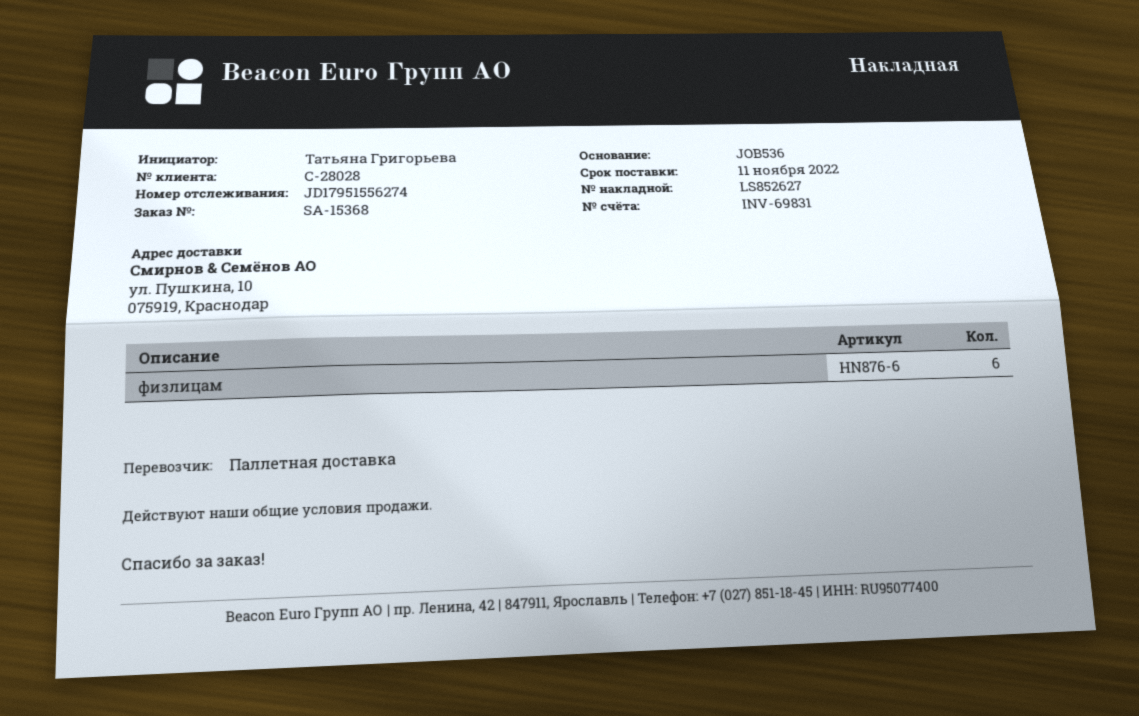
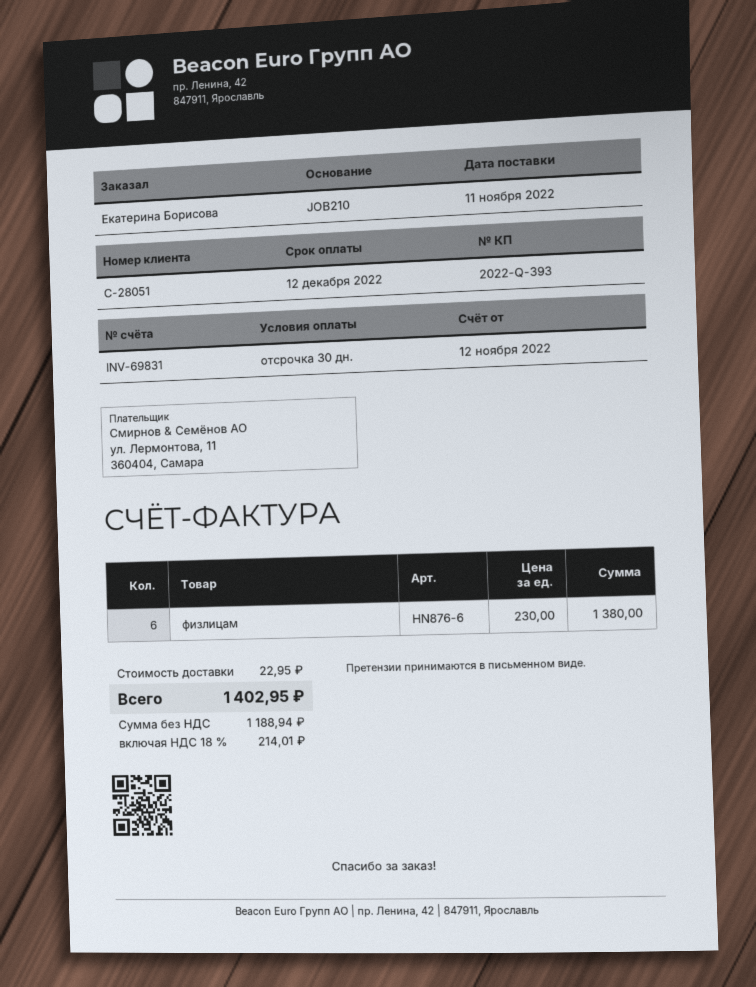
customer number: C-28028 -> C-28051
reference: JOB536 -> JOB210
ordered by: Татьяна Григорьева -> Екатерина Борисова

